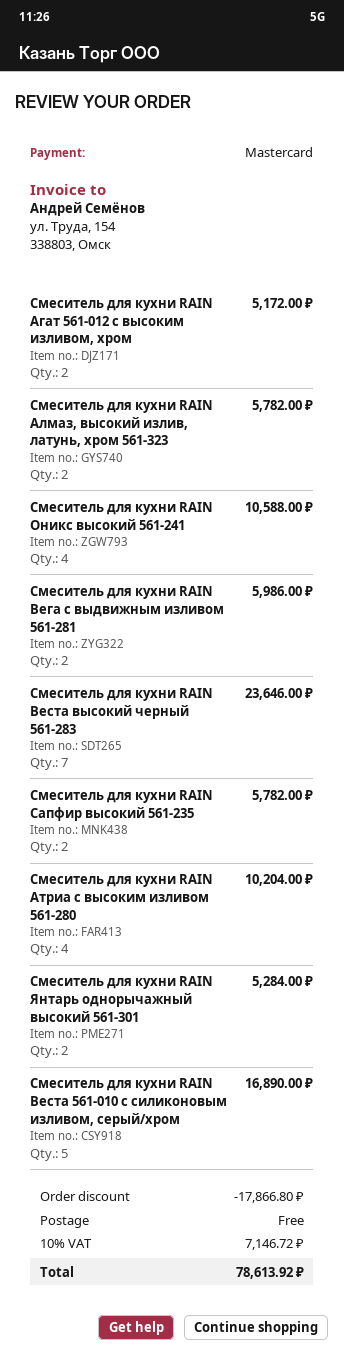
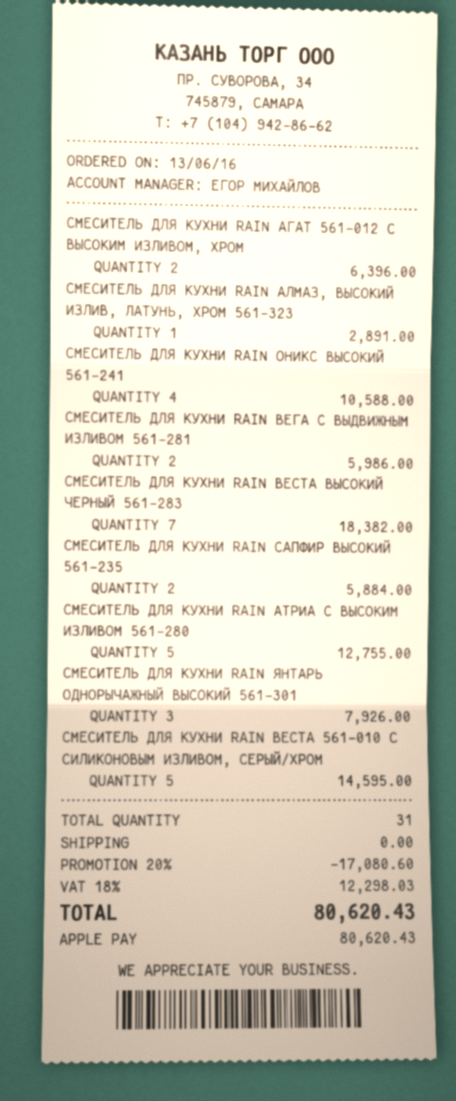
payment method: Mastercard -> Apple Pay
Смеситель для кухни RAIN Агат 561-012 с высоким изливом, хром: 2 for 5172.00 -> 2 for 6396.00
Смеситель для кухни RAIN Алмаз, высокий излив, латунь, хром 561-323: 2 for 5782.00 -> 1 for 2891.00
Смеситель для кухни RAIN Веста высокий черный 561-283: 7 for 23646.00 -> 7 for 18382.00
Смеситель для кухни RAIN Сапфир высокий 561-235: 2 for 5782.00 -> 2 for 5884.00
Смеситель для кухни RAIN Атриа с высоким изливом 561-280: 4 for 10204.00 -> 5 for 12755.00
Смеситель для кухни RAIN Янтарь однорычажный высокий 561-301: 2 for 5284.00 -> 3 for 7926.00
Смеситель для кухни RAIN Веста 561-010 с силиконовым изливом, серый/хром: 5 for 16890.00 -> 5 for 14595.00
discount: 17866.80 -> 17080.60
tax: 10% = 7146.72 -> 18% = 12298.03
total: 78613.92 -> 80620.43

